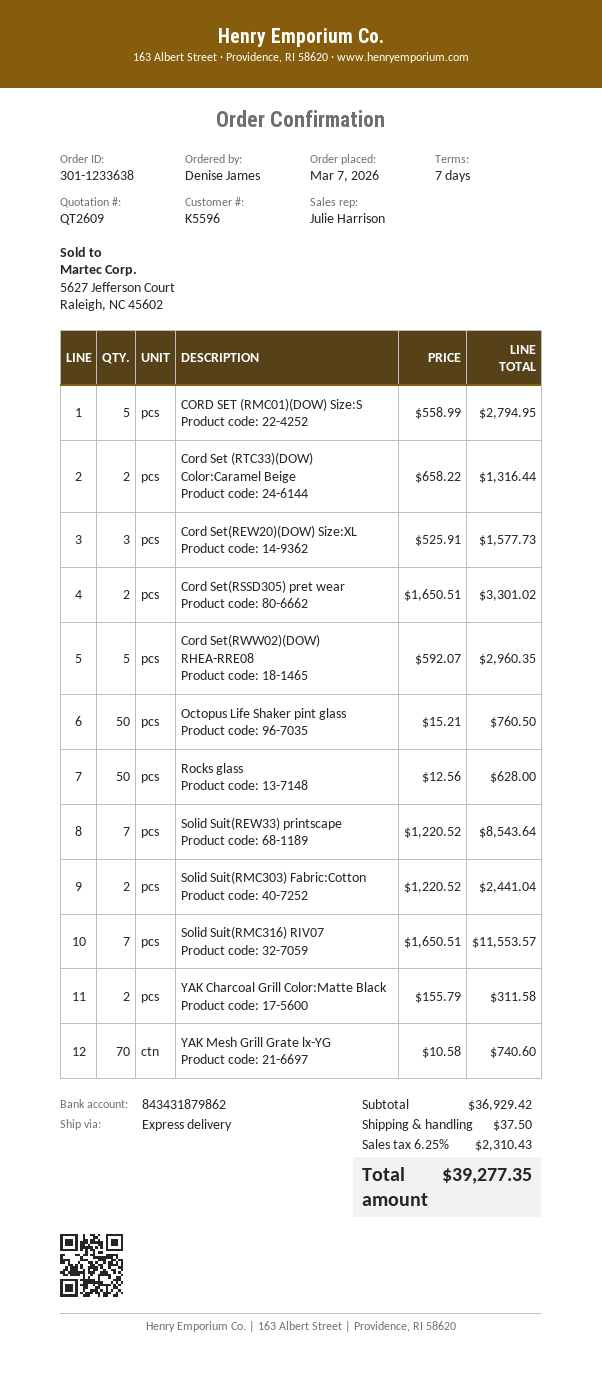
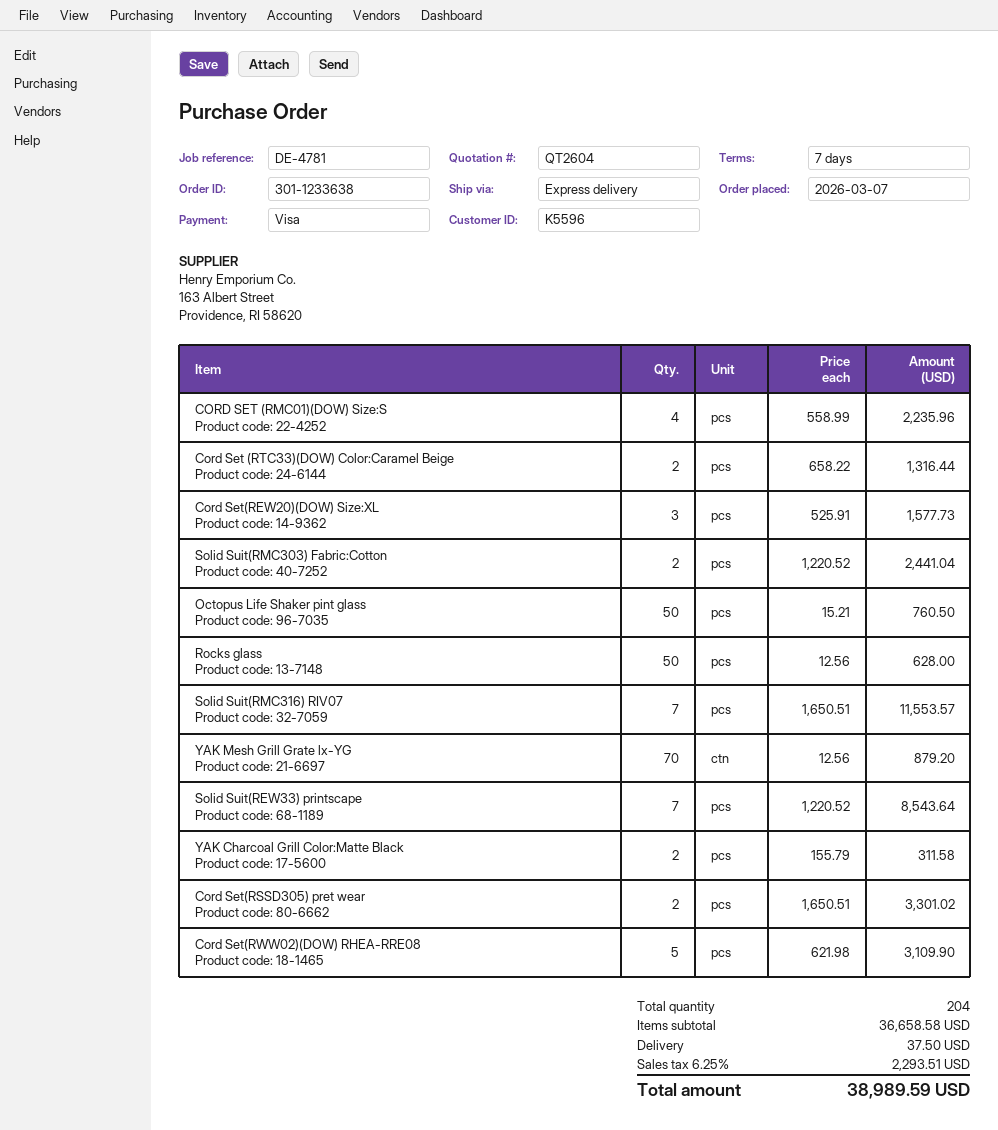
quote number: QT2609 -> QT2604
CORD SET (RMC01)(DOW) Size:S: 5 x 558.99 = 2794.95 -> 4 x 558.99 = 2235.96
Cord Set(RWW02)(DOW) RHEA-RRE08: 5 x 592.07 = 2960.35 -> 5 x 621.98 = 3109.90
YAK Mesh Grill Grate lx-YG: 70 x 10.58 = 740.60 -> 70 x 12.56 = 879.20
subtotal: 36929.42 -> 36658.58
tax: 6.25% = 2310.43 -> 6.25% = 2293.51
total: 39277.35 -> 38989.59

